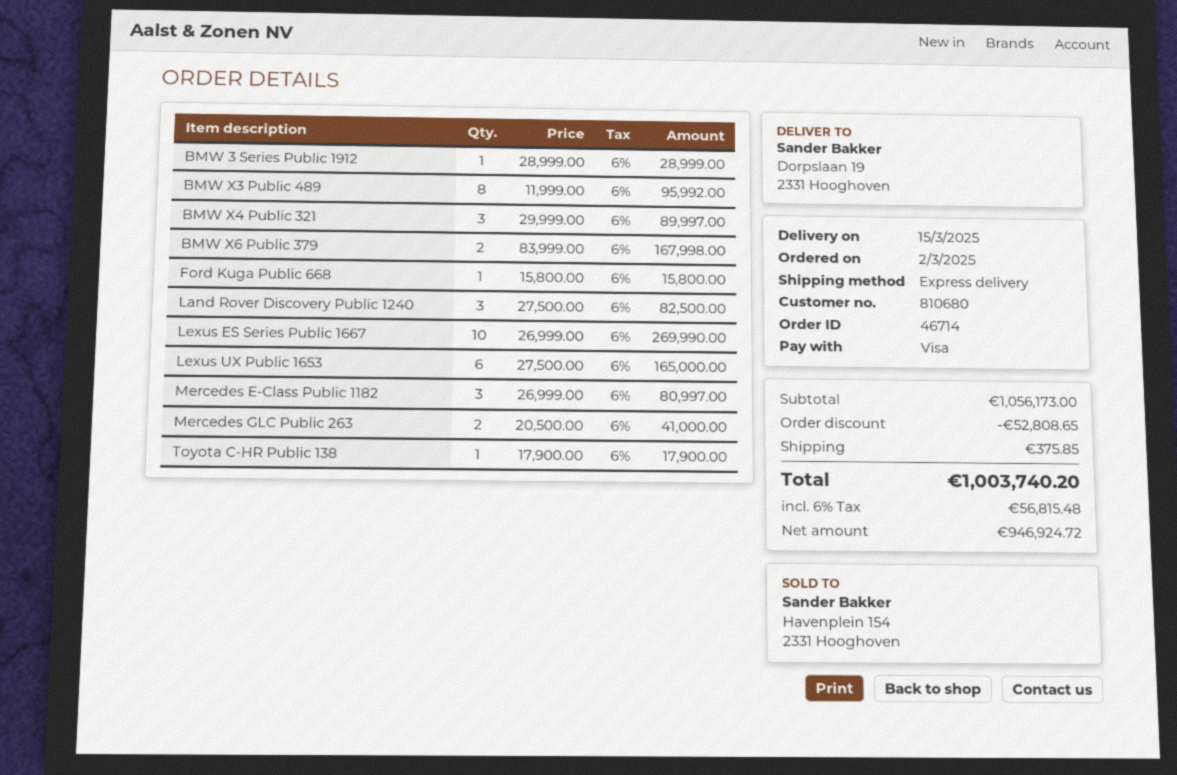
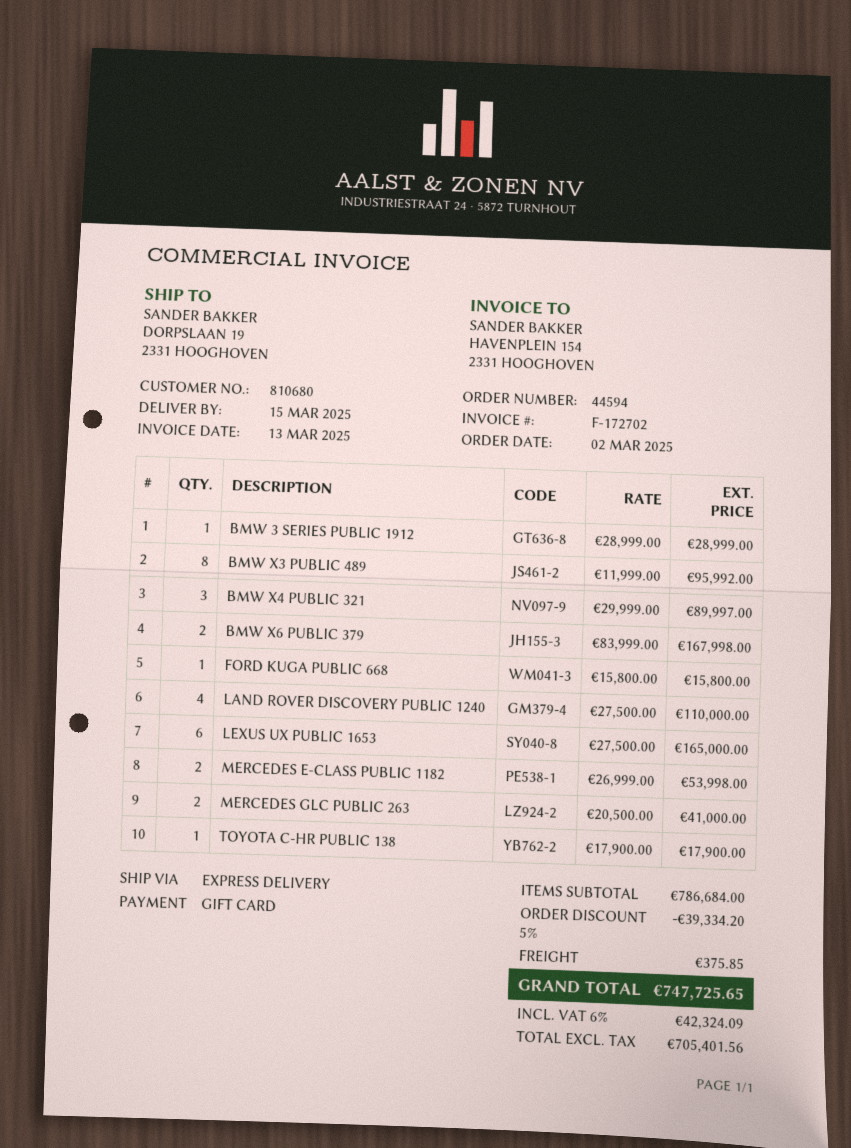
order number: 46714 -> 44594
payment method: Visa -> gift card
Land Rover Discovery Public 1240: 3 x 27500.00 = 82500.00 -> 4 x 27500.00 = 110000.00
Lexus ES Series Public 1667: 10 x 26999.00 = 269990.00 -> none
Mercedes E-Class Public 1182: 3 x 26999.00 = 80997.00 -> 2 x 26999.00 = 53998.00
subtotal: 1056173.00 -> 786684.00
discount: 52808.65 -> 39334.20
net: 946924.72 -> 705401.56
tax: 6% = 56815.48 -> 6% = 42324.09
total: 1003740.20 -> 747725.65

